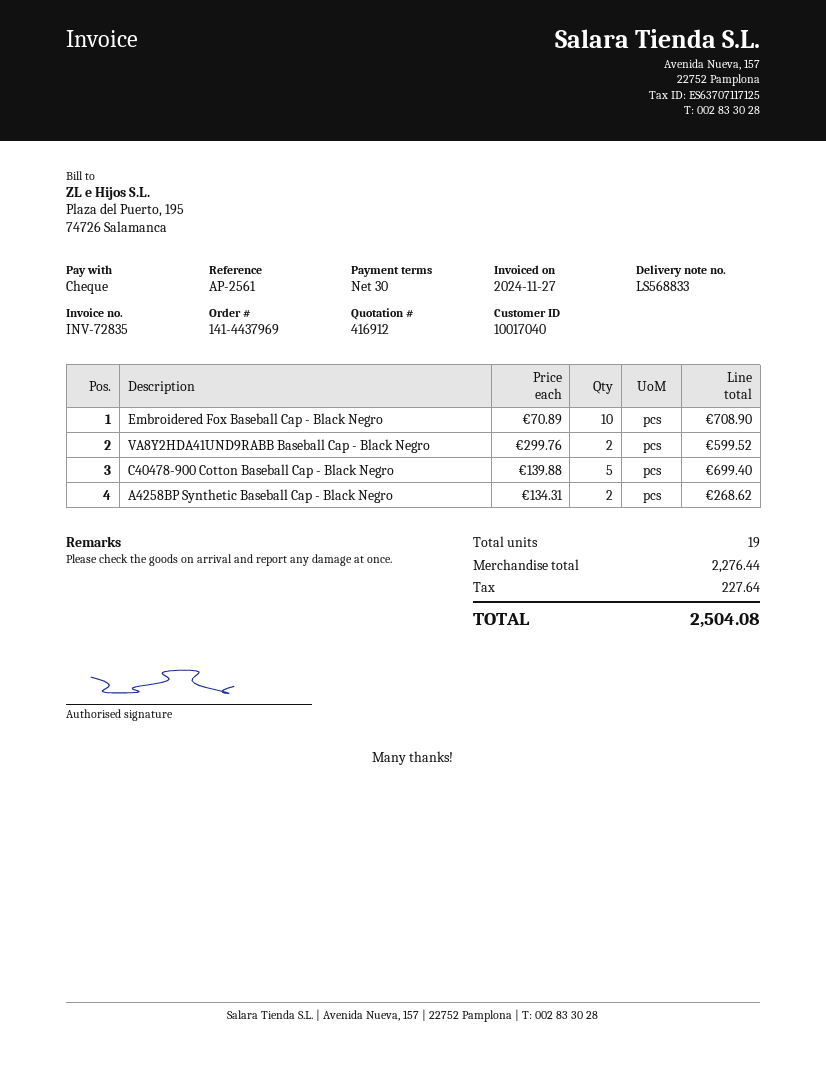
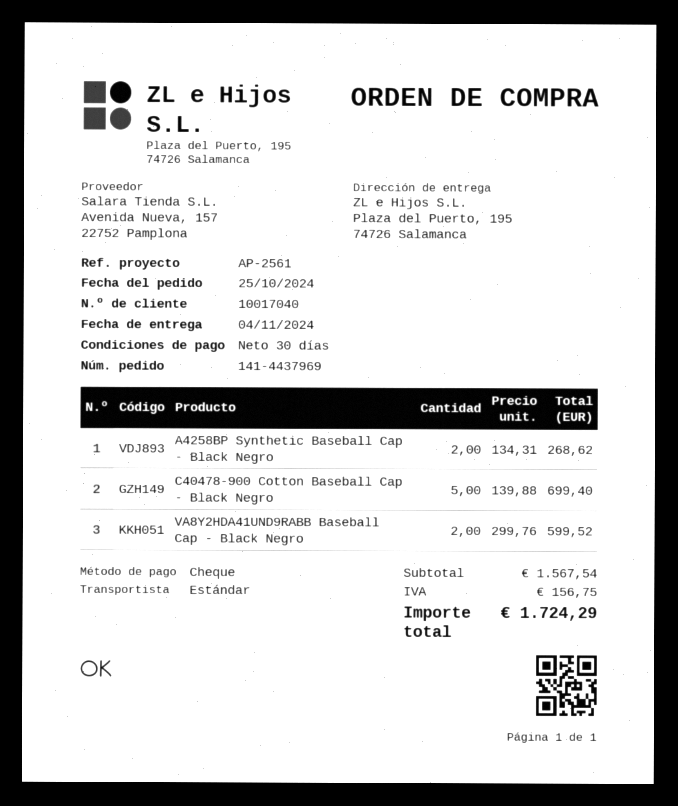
Embroidered Fox Baseball Cap - Black Negro: 10 x 70.89 = 708.90 -> none
subtotal: 2276.44 -> 1567.54
tax: 227.64 -> 156.75
total: 2504.08 -> 1724.29

